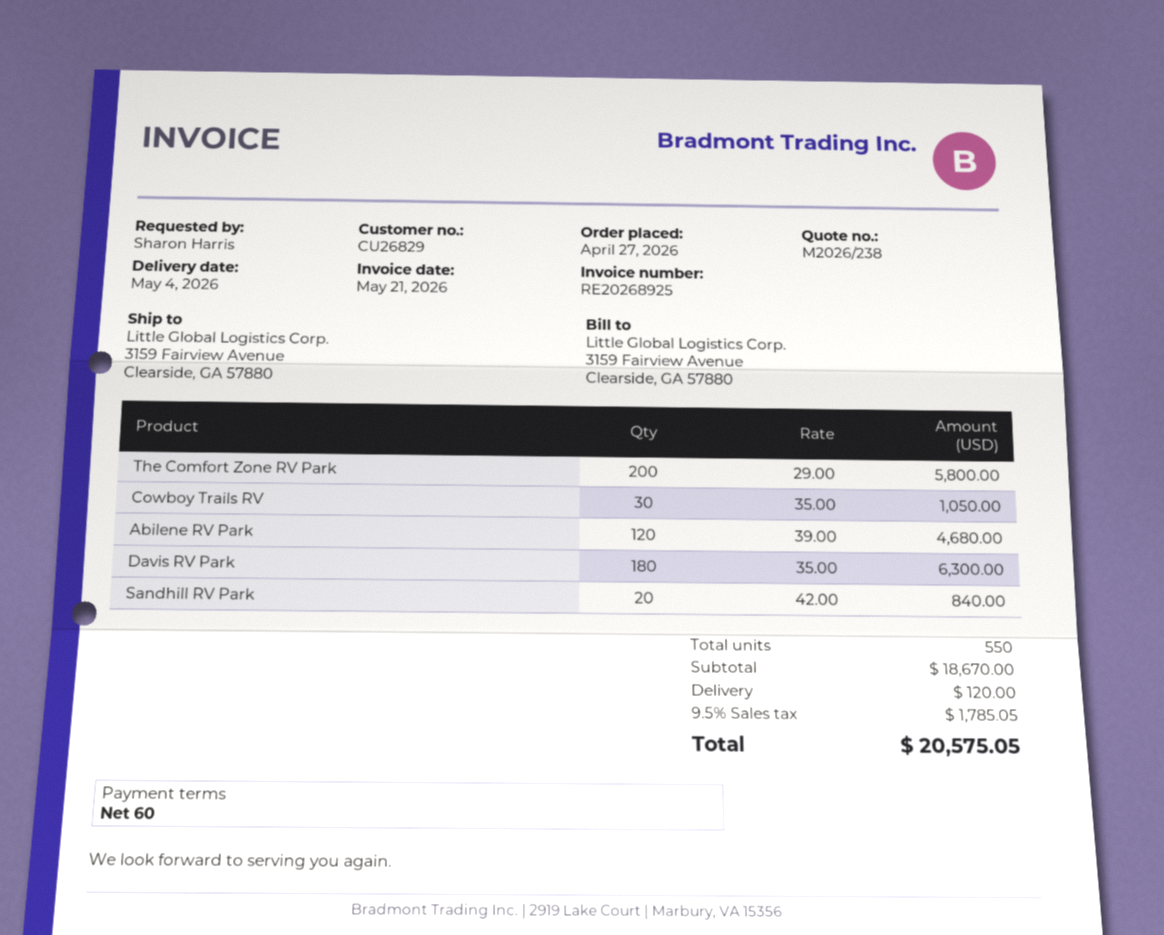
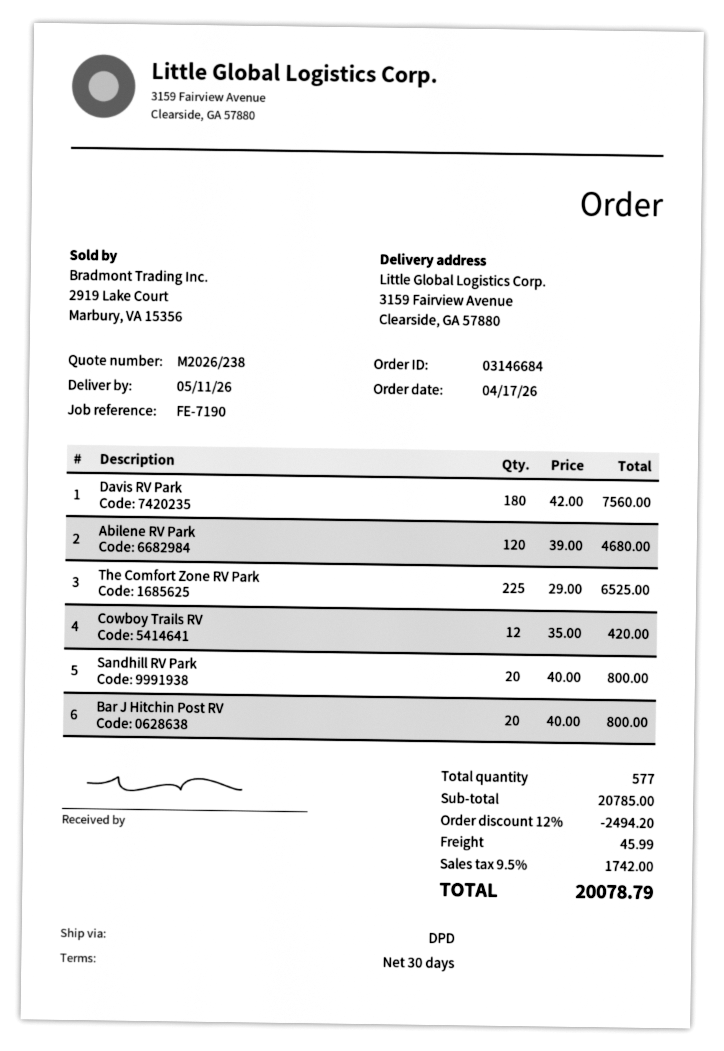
order date: 2026-04-27 -> 2026-04-17
delivery date: 2026-05-04 -> 2026-05-11
payment terms: 60 days -> 30 days
The Comfort Zone RV Park: 200 x 29.00 = 5800.00 -> 225 x 29.00 = 6525.00
Cowboy Trails RV: 30 x 35.00 = 1050.00 -> 12 x 35.00 = 420.00
Davis RV Park: 180 x 35.00 = 6300.00 -> 180 x 42.00 = 7560.00
Sandhill RV Park: 20 x 42.00 = 840.00 -> 20 x 40.00 = 800.00
Bar J Hitchin Post RV: none -> 20 x 40.00 = 800.00
total quantity: 550 -> 577
subtotal: 18670.00 -> 20785.00
discount: none -> 12% = 2494.20
shipping: 120.00 -> 45.99
tax: 9.5% = 1785.05 -> 9.5% = 1742.00
total: 20575.05 -> 20078.79

